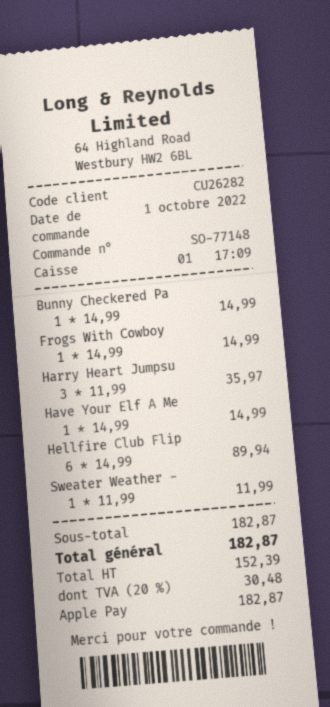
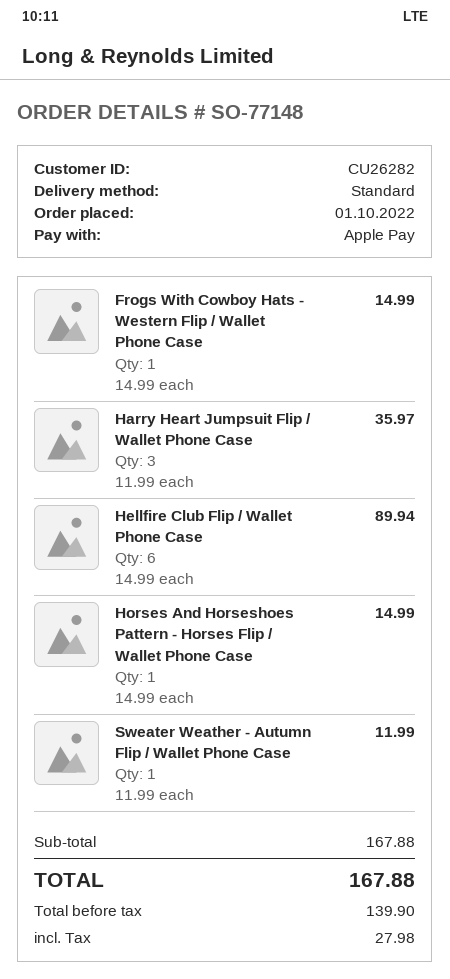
Bunny Checkered Pa: 1 x 14.99 = 14.99 -> none
Have Your Elf A Me: 1 x 14.99 = 14.99 -> none
Horses And Horseshoes Pattern - Horses Flip / Wallet Phone Case: none -> 1 x 14.99 = 14.99
subtotal: 182.87 -> 167.88
net: 152.39 -> 139.90
tax: 30.48 -> 27.98
total: 182.87 -> 167.88

